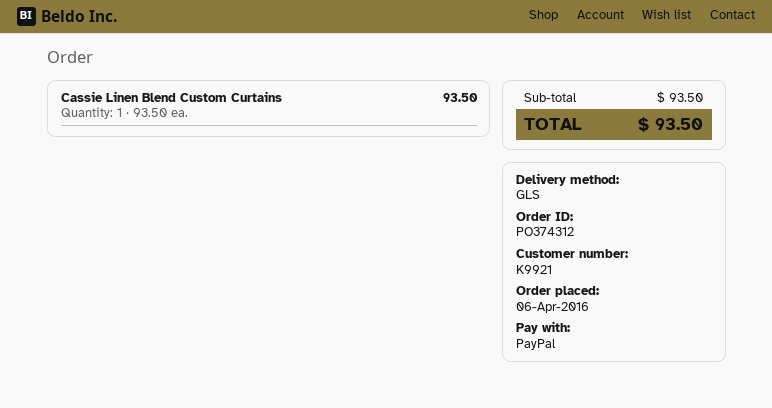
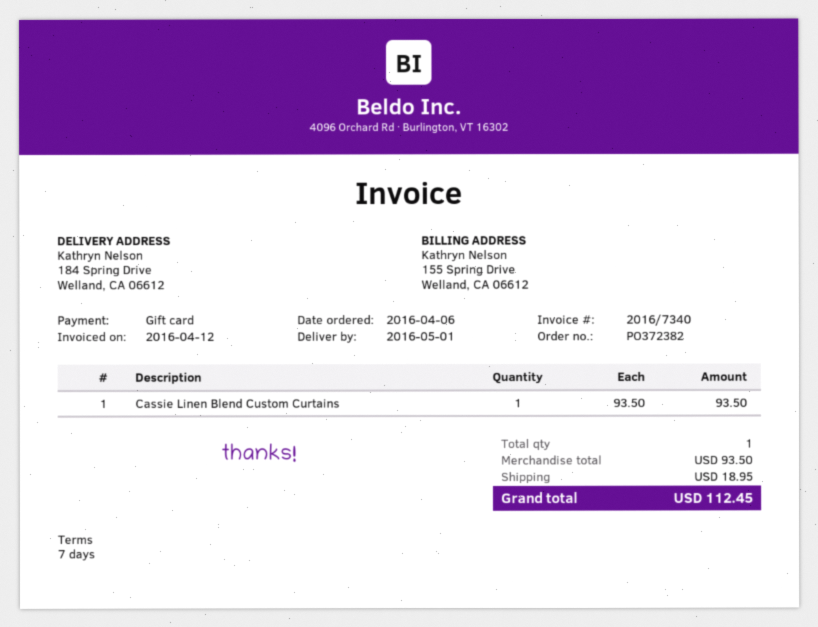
order number: PO374312 -> PO372382
payment method: PayPal -> gift card
shipping: none -> 18.95
total: 93.50 -> 112.45

